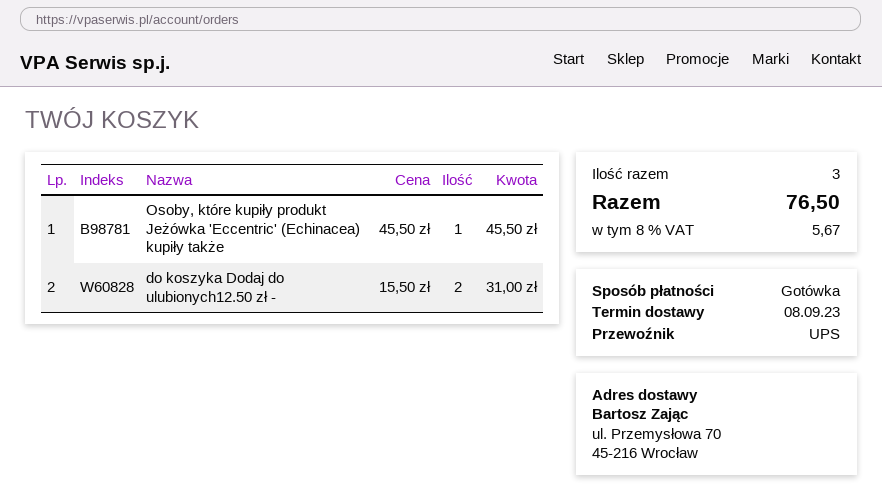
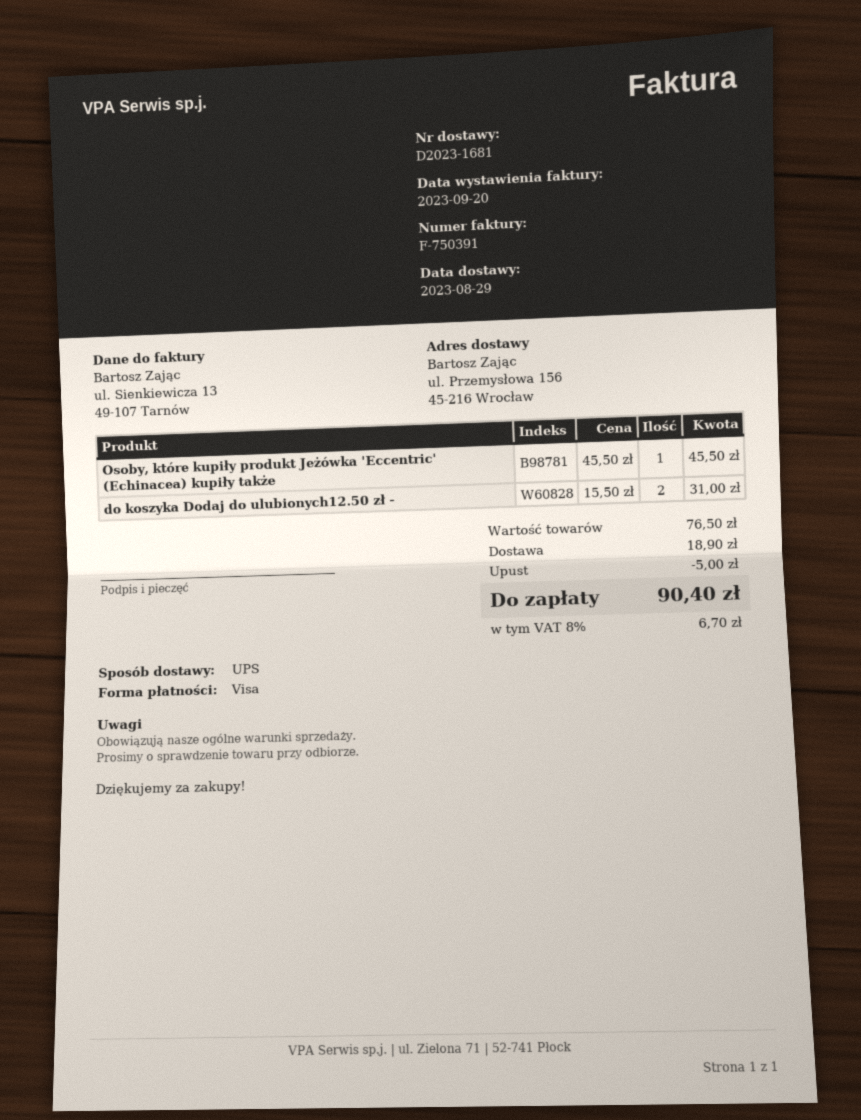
delivery date: 2023-09-08 -> 2023-08-29
payment method: cash -> Visa
ship to: ul. Przemysłowa 70, 45-216 Wrocław -> ul. Przemysłowa 156, 45-216 Wrocław
discount: none -> 5.00
shipping: none -> 18.90
tax: 8% = 5.67 -> 8% = 6.70
total: 76.50 -> 90.40

